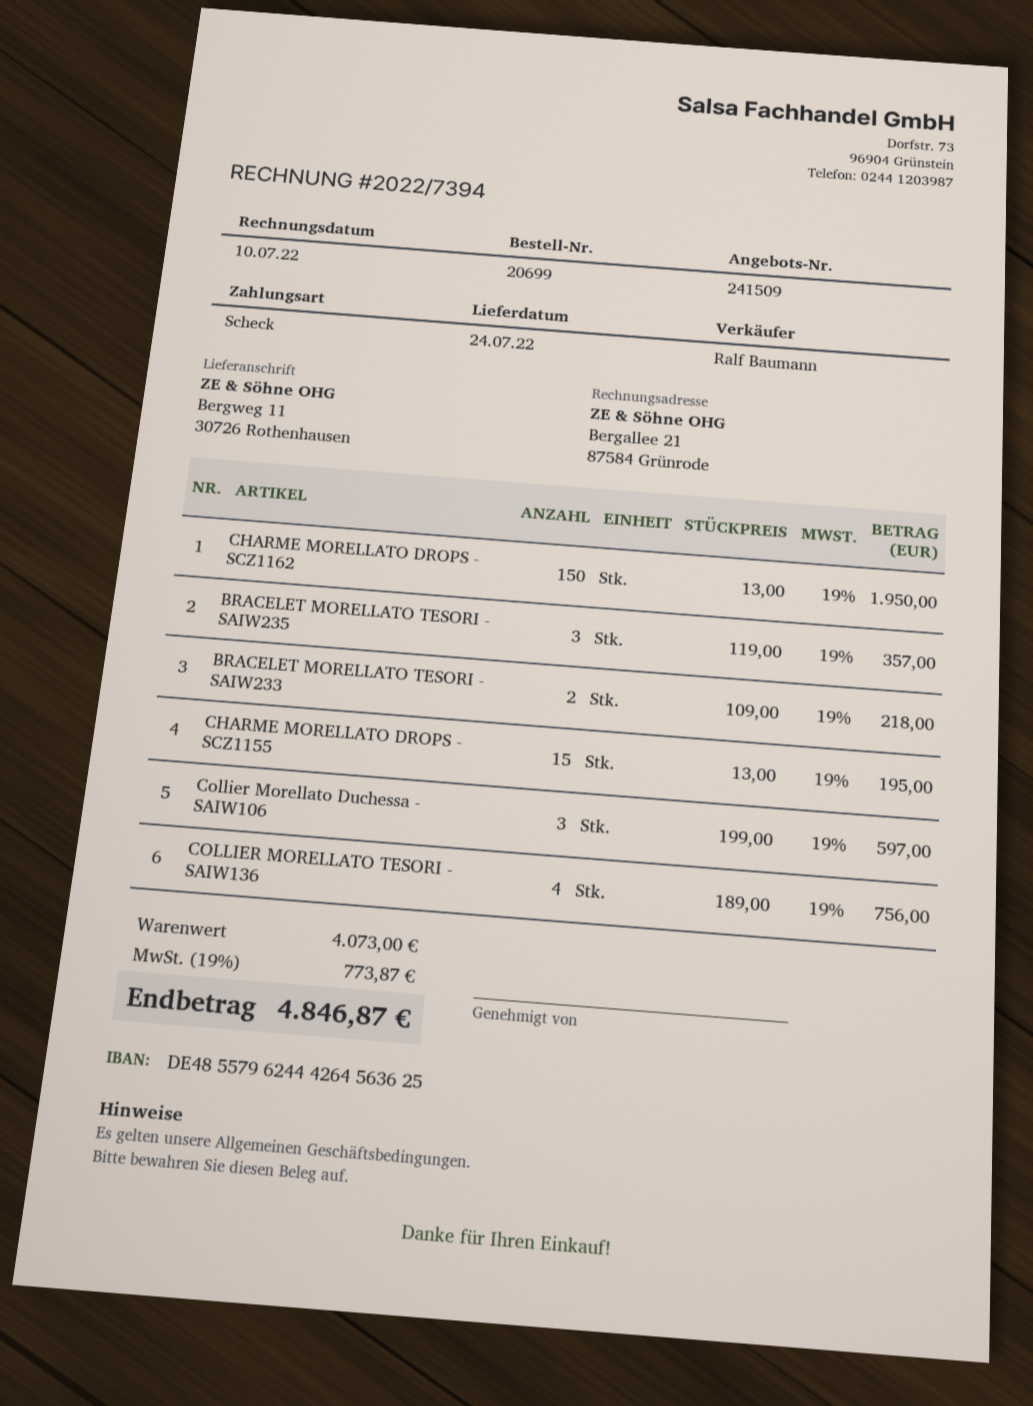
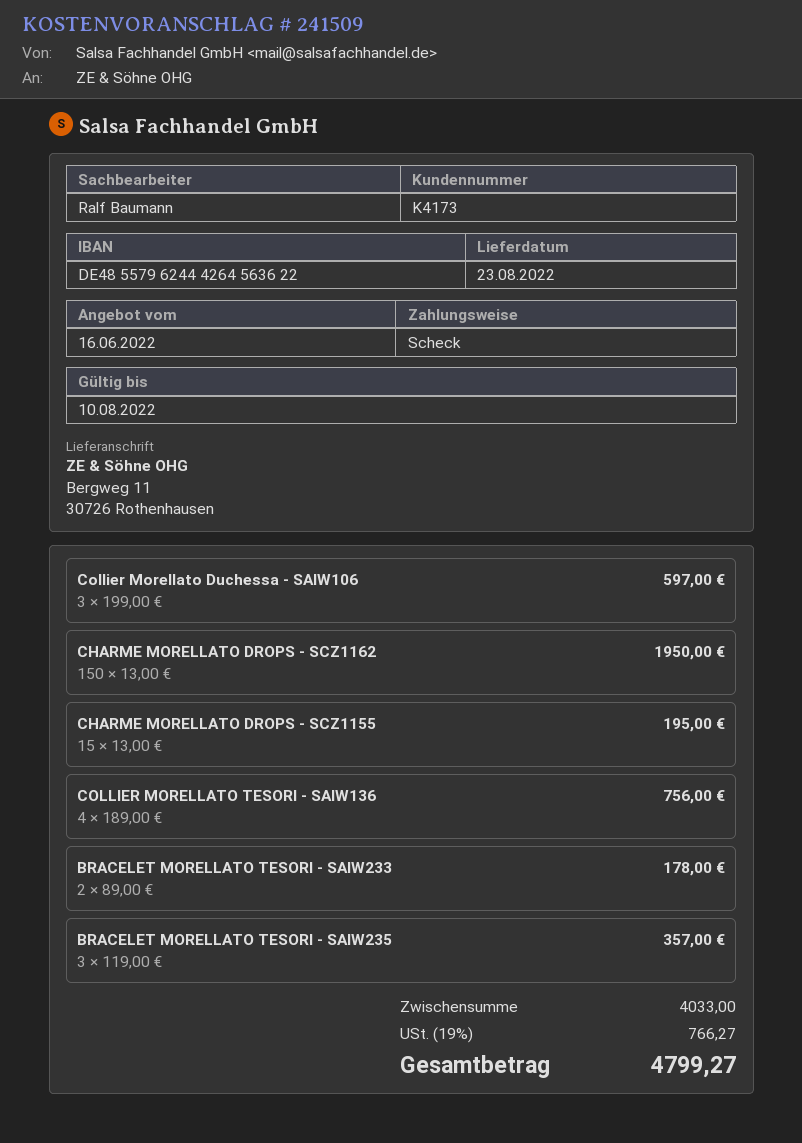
delivery date: 2022-07-24 -> 2022-08-23
bank account: DE48557962444264563625 -> DE48557962444264563622
BRACELET MORELLATO TESORI - SAIW233: 2 x 109.00 = 218.00 -> 2 x 89.00 = 178.00
subtotal: 4073.00 -> 4033.00
tax: 19% = 773.87 -> 19% = 766.27
total: 4846.87 -> 4799.27

